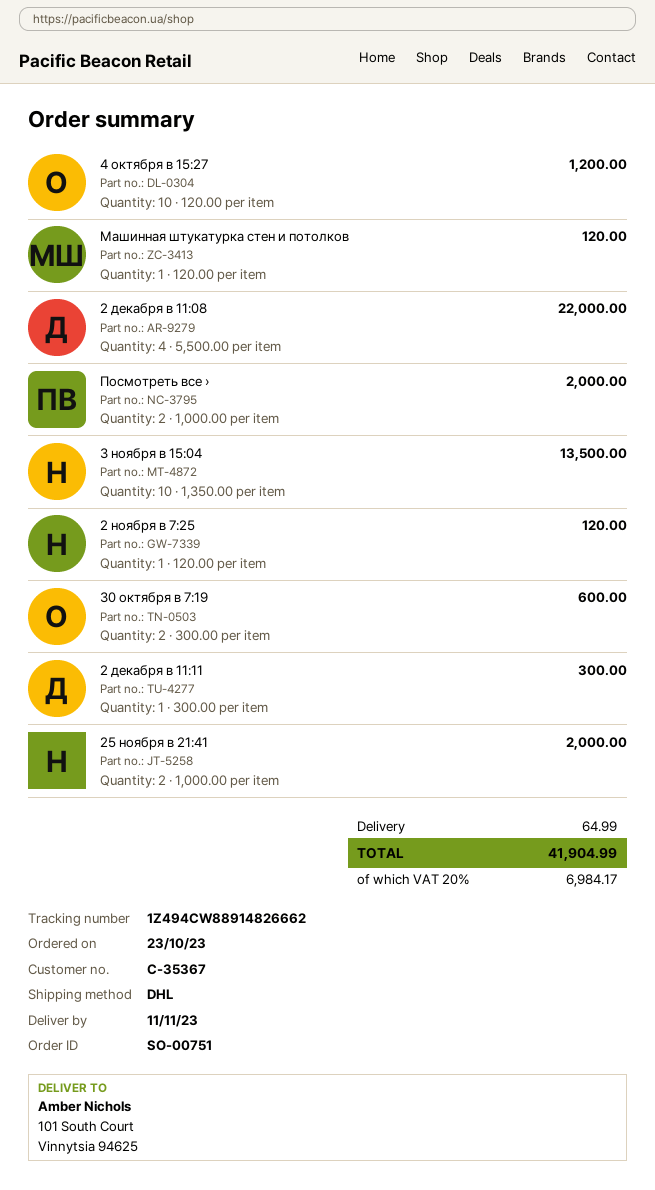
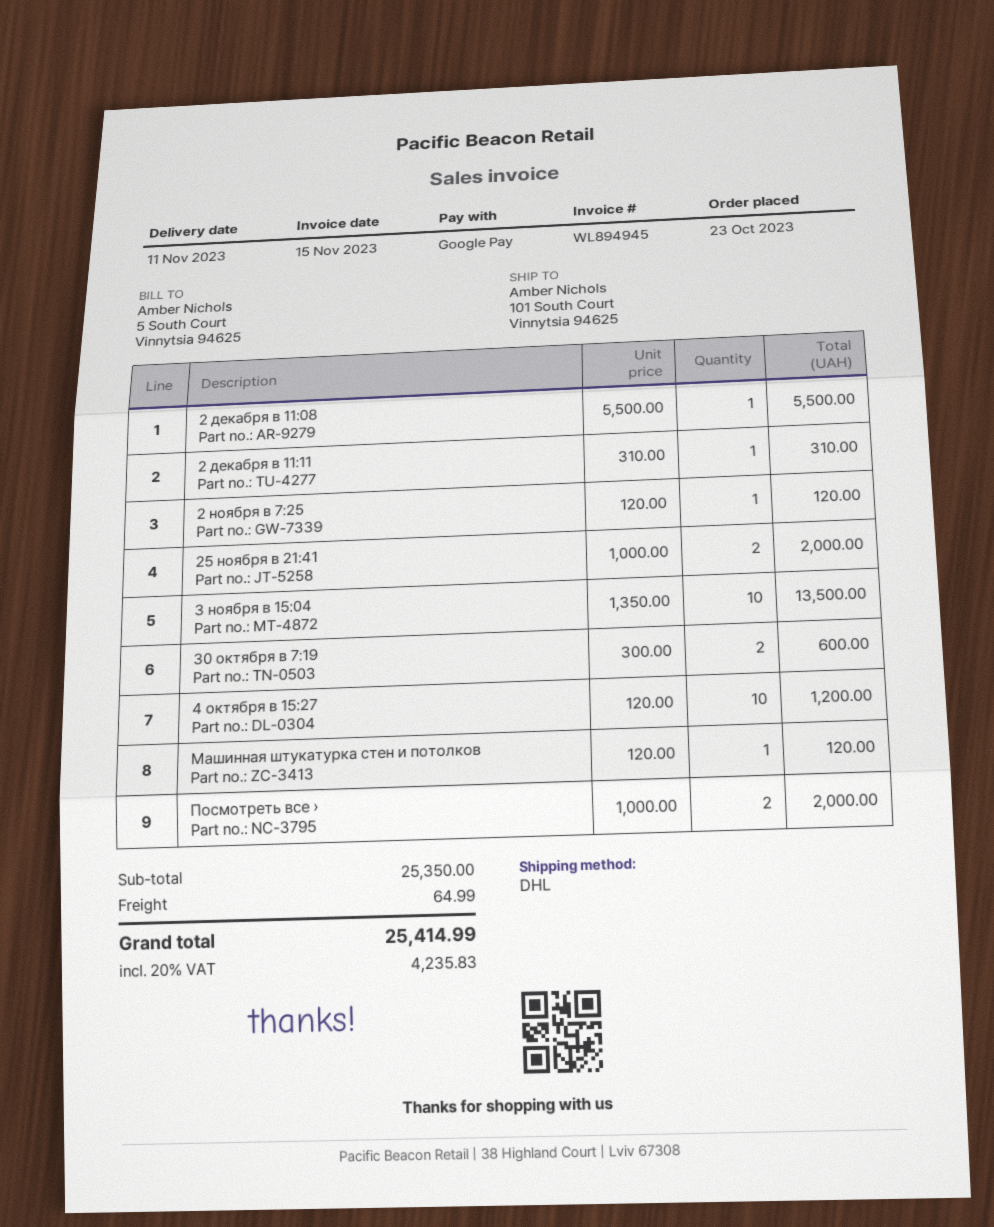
2 декабря в 11:08: 4 x 5500.00 = 22000.00 -> 1 x 5500.00 = 5500.00
2 декабря в 11:11: 1 x 300.00 = 300.00 -> 1 x 310.00 = 310.00
tax: 20% = 6984.17 -> 20% = 4235.83
total: 41904.99 -> 25414.99

